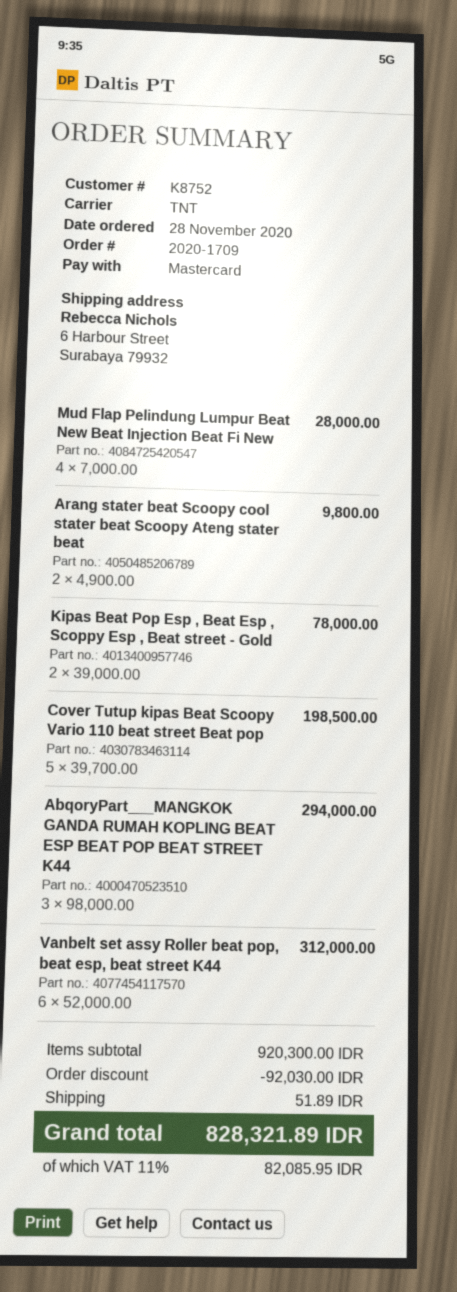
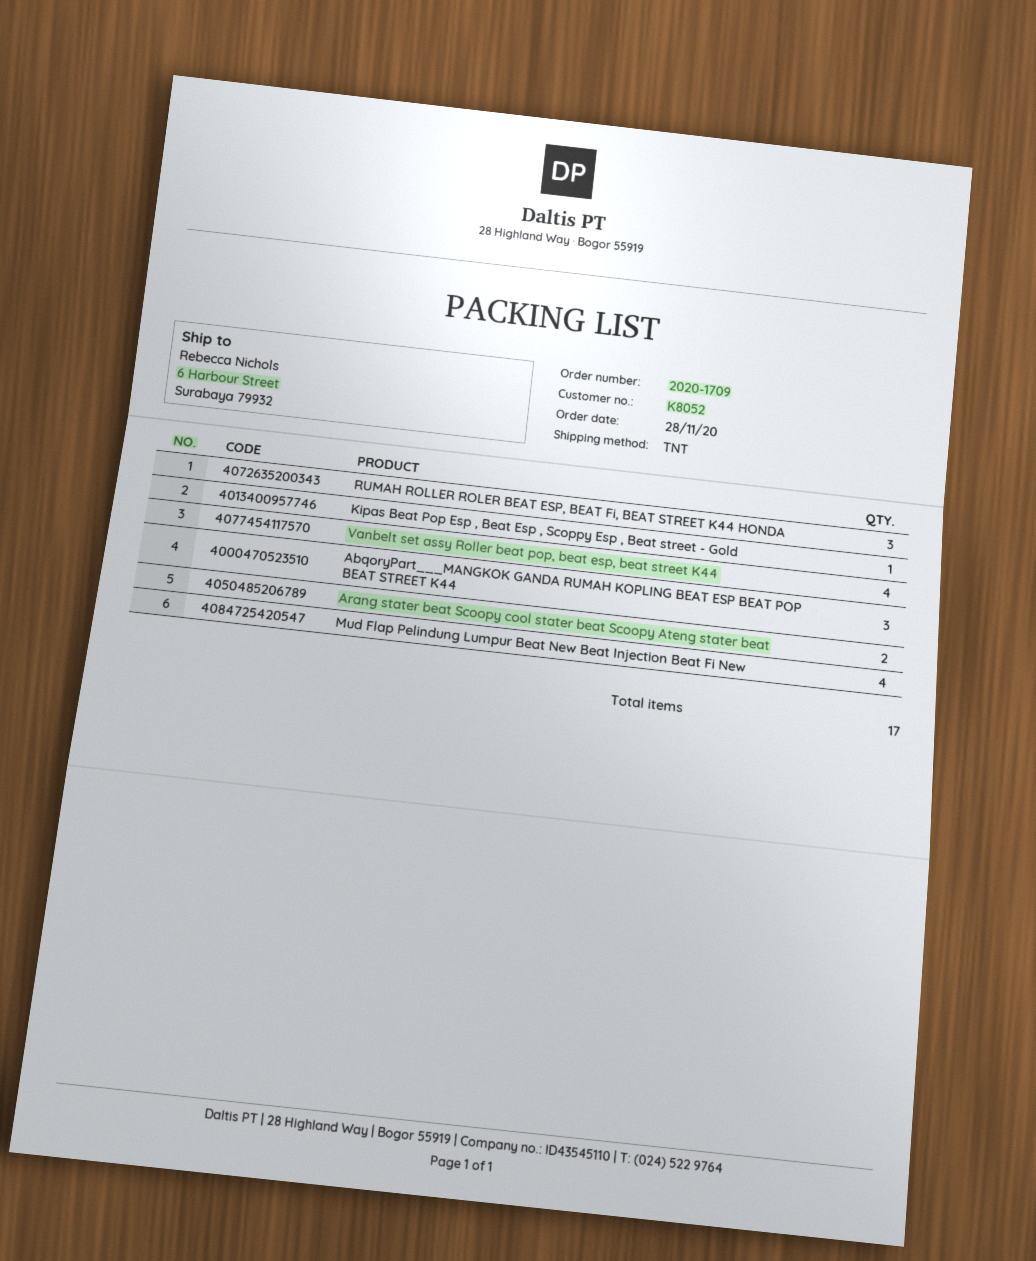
customer number: K8752 -> K8052
Kipas Beat Pop Esp , Beat Esp , Scoppy Esp , Beat street - Gold: 2 -> 1
Cover Tutup kipas Beat Scoopy Vario 110 beat street Beat pop: 5 -> none
Vanbelt set assy Roller beat pop, beat esp, beat street K44: 6 -> 4
RUMAH ROLLER ROLER BEAT ESP, BEAT Fi, BEAT STREET K44 HONDA: none -> 3

